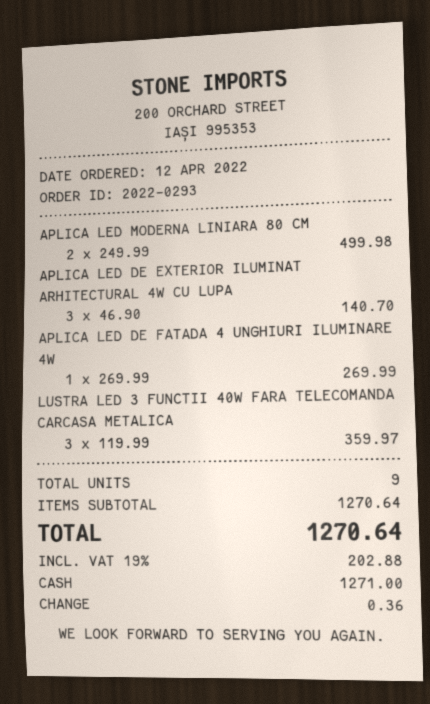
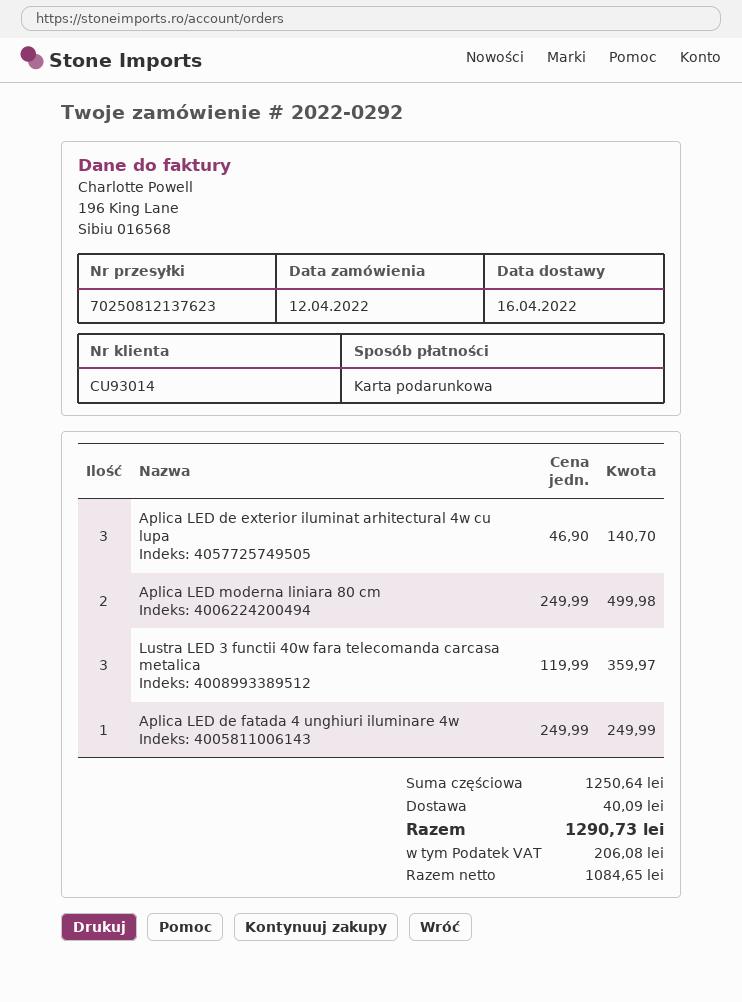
order number: 2022-0293 -> 2022-0292
payment method: cash -> gift card
APLICA LED DE FATADA 4 UNGHIURI ILUMINARE 4W: 1 x 269.99 = 269.99 -> 1 x 249.99 = 249.99
subtotal: 1270.64 -> 1250.64
shipping: none -> 40.09
tax: 202.88 -> 206.08
total: 1270.64 -> 1290.73

